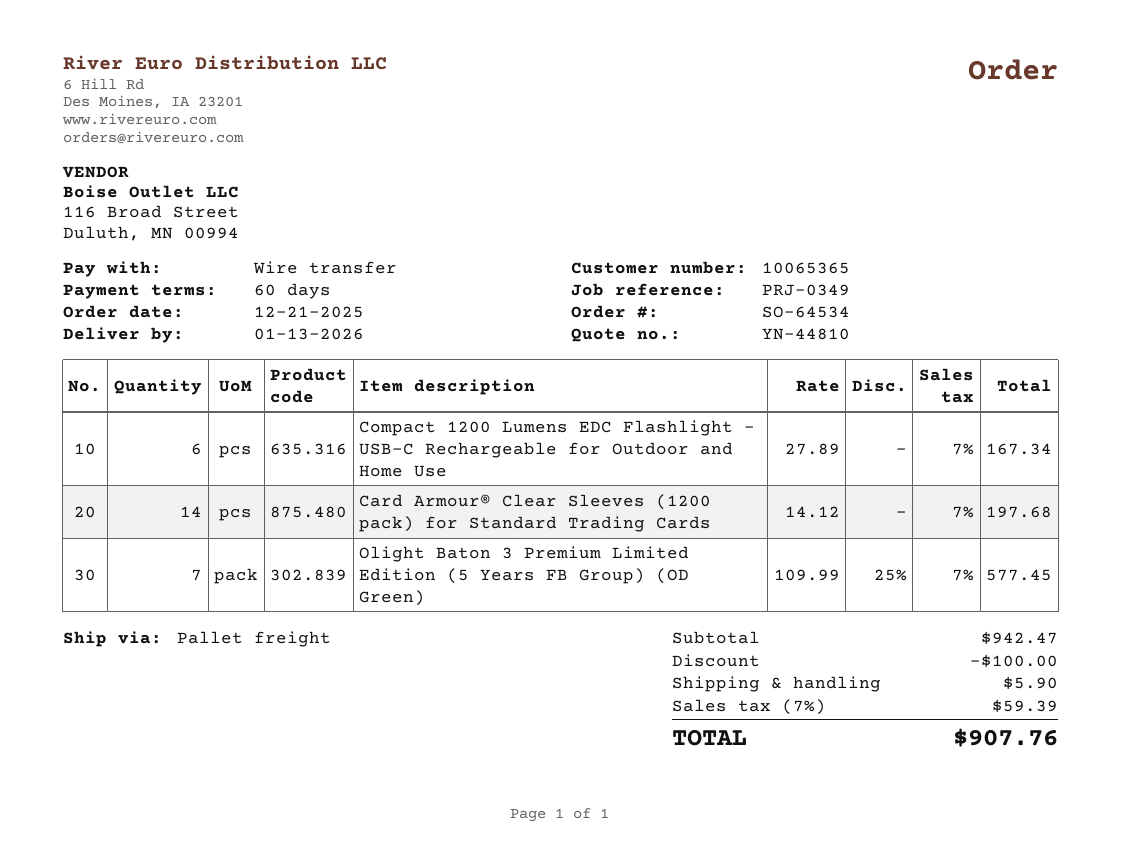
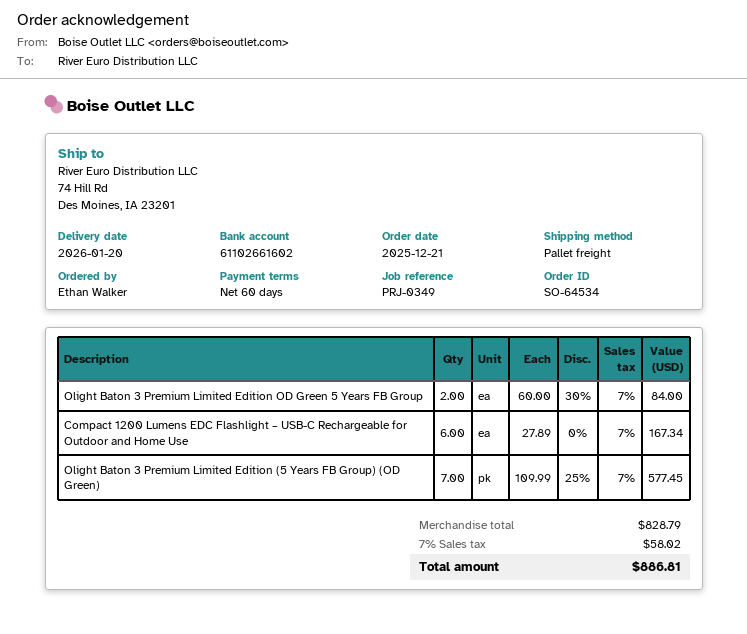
delivery date: 2026-01-13 -> 2026-01-20
Card Armour® Clear Sleeves (1200 pack) for Standard Trading Cards: 14 x 14.12 = 197.68 -> none
Olight Baton 3 Premium Limited Edition OD Green 5 Years FB Group: none -> 2 x 60.00 - 30% = 84.00
subtotal: 942.47 -> 828.79
discount: 100.00 -> none
shipping: 5.90 -> none
tax: 7% = 59.39 -> 7% = 58.02
total: 907.76 -> 886.81

